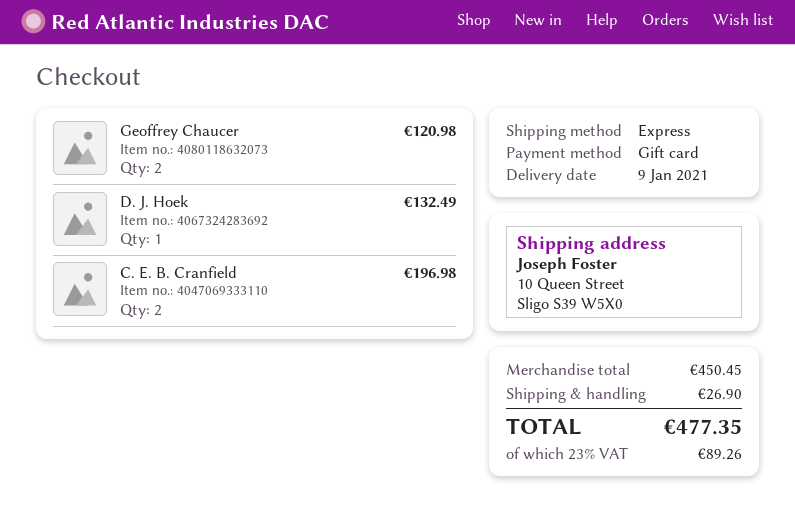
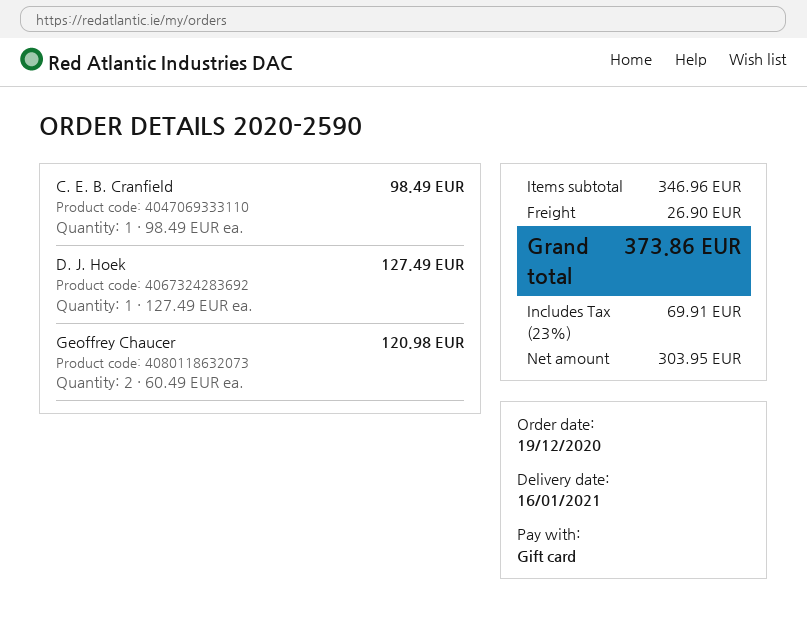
delivery date: 2021-01-09 -> 2021-01-16
D. J. Hoek: 1 for 132.49 -> 1 for 127.49
C. E. B. Cranfield: 2 for 196.98 -> 1 for 98.49
subtotal: 450.45 -> 346.96
tax: 23% = 89.26 -> 23% = 69.91
total: 477.35 -> 373.86

